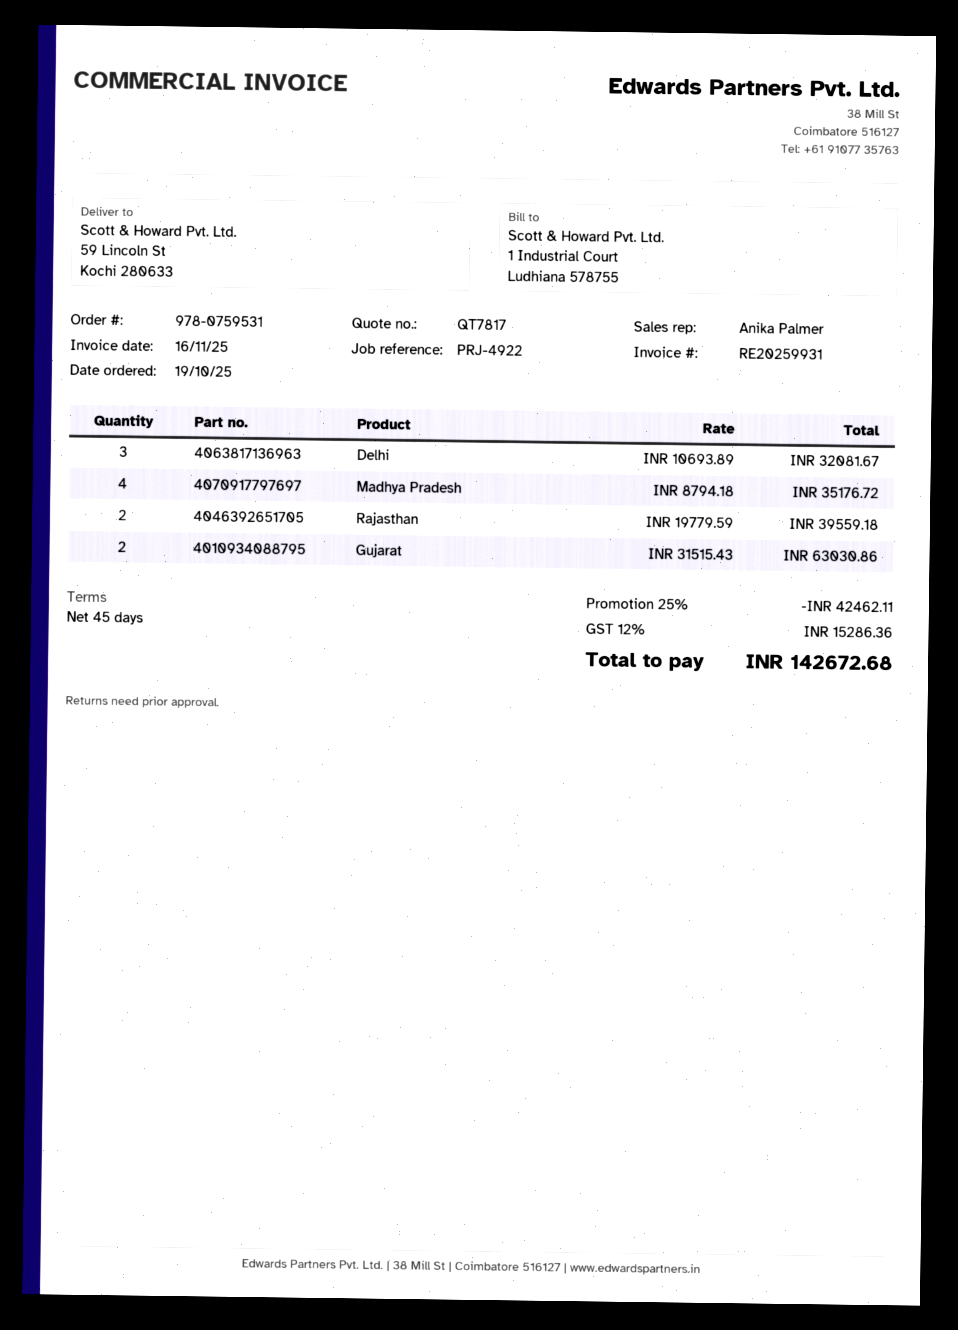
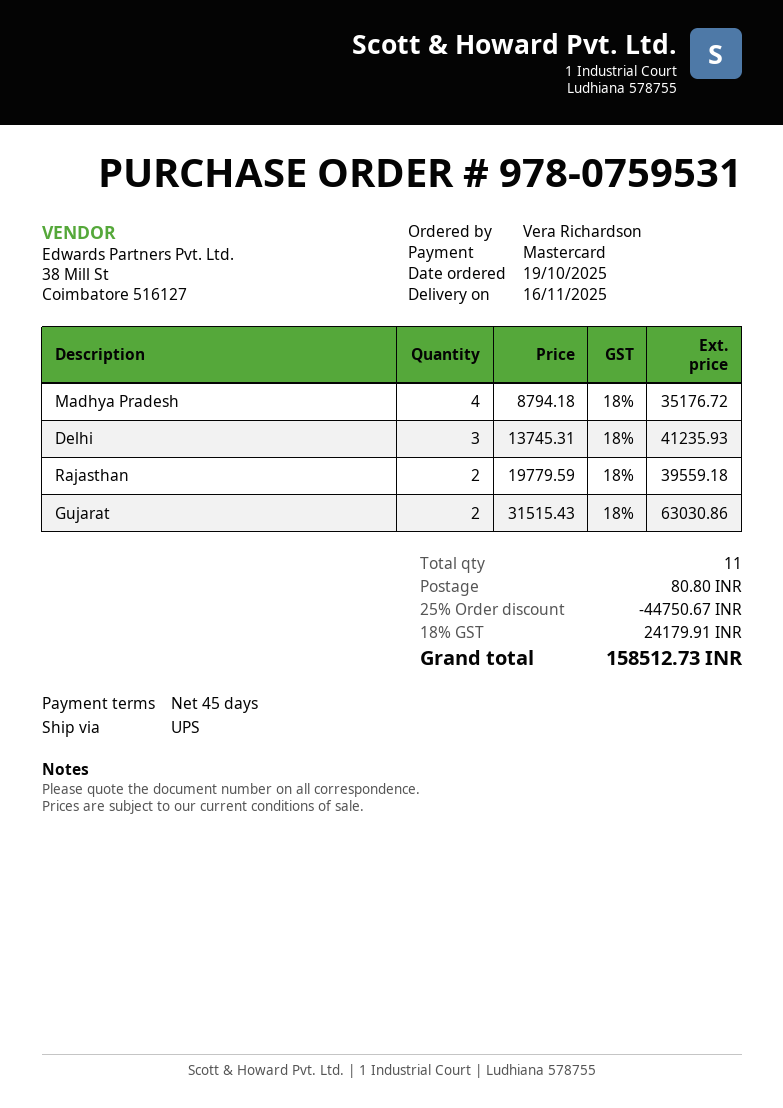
Delhi: 3 x 10693.89 = 32081.67 -> 3 x 13745.31 = 41235.93
discount: 25% = 42462.11 -> 25% = 44750.67
shipping: none -> 80.80
tax: 12% = 15286.36 -> 18% = 24179.91
total: 142672.68 -> 158512.73

